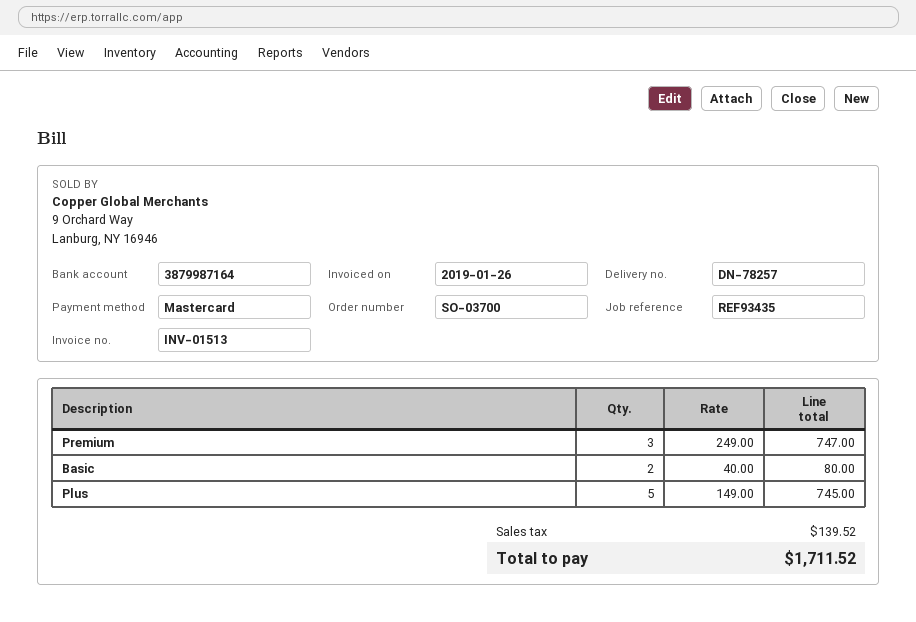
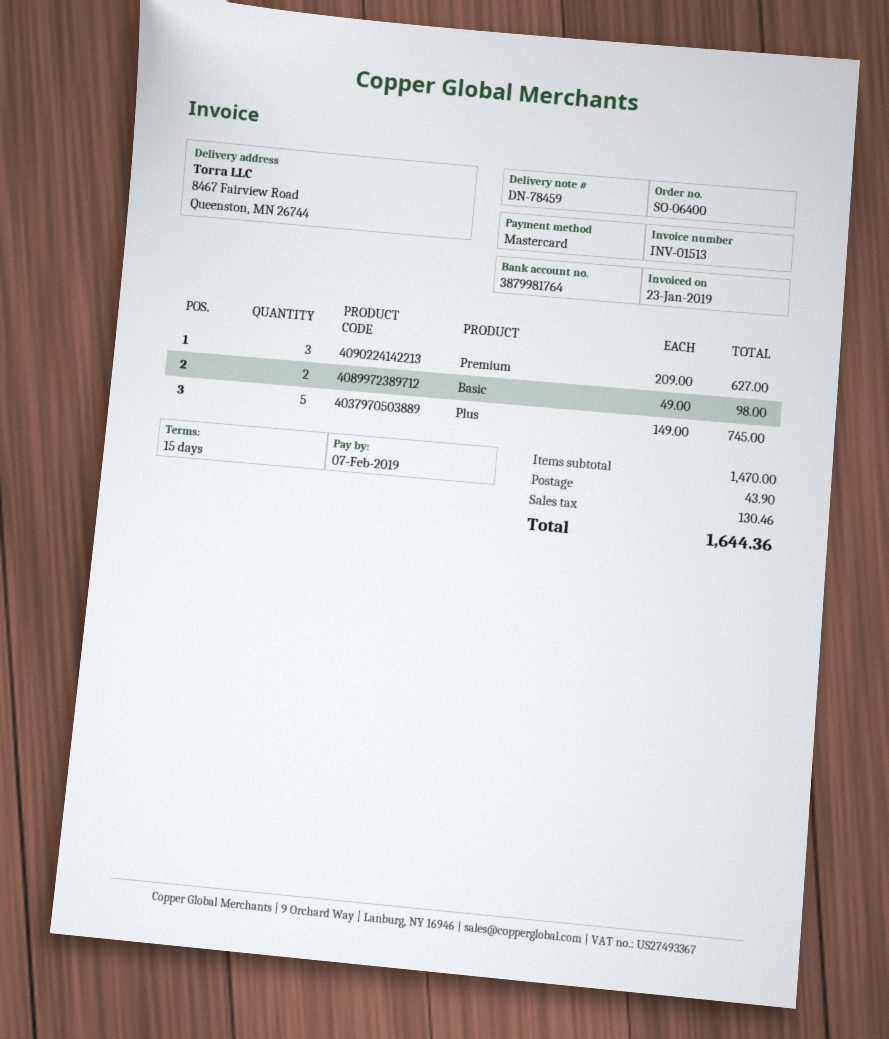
order number: SO-03700 -> SO-06400
delivery note number: DN-78257 -> DN-78459
invoice date: 2019-01-26 -> 2019-01-23
bank account: 3879987164 -> 3879981764
Premium: 3 x 249.00 = 747.00 -> 3 x 209.00 = 627.00
Basic: 2 x 40.00 = 80.00 -> 2 x 49.00 = 98.00
shipping: none -> 43.90
tax: 139.52 -> 130.46
total: 1711.52 -> 1644.36

